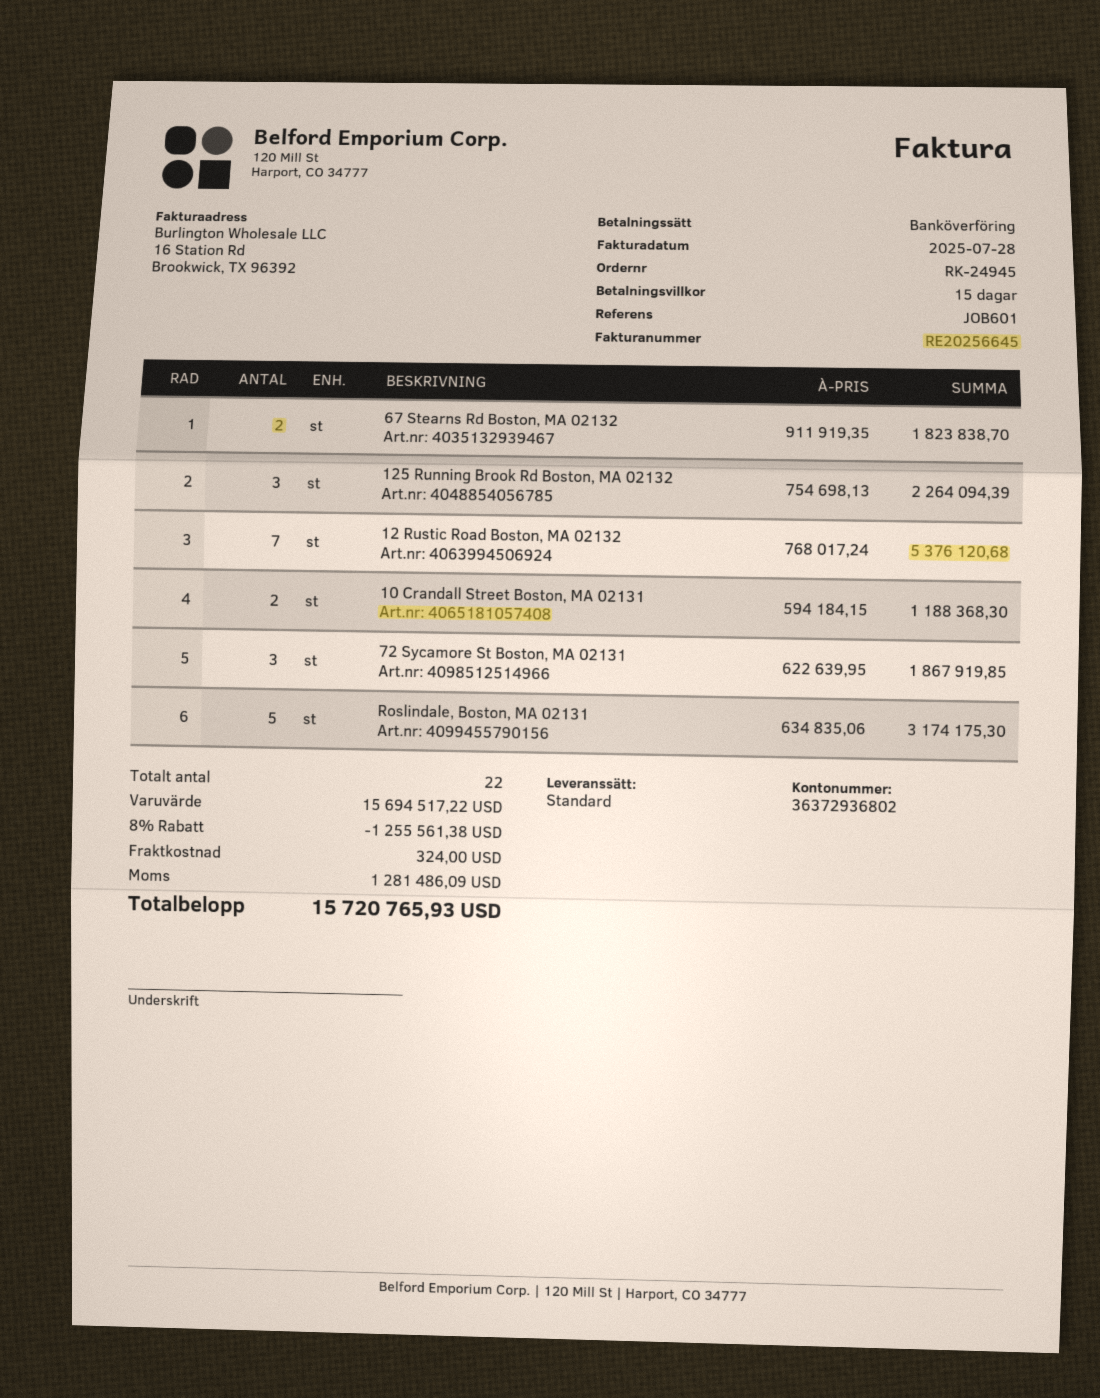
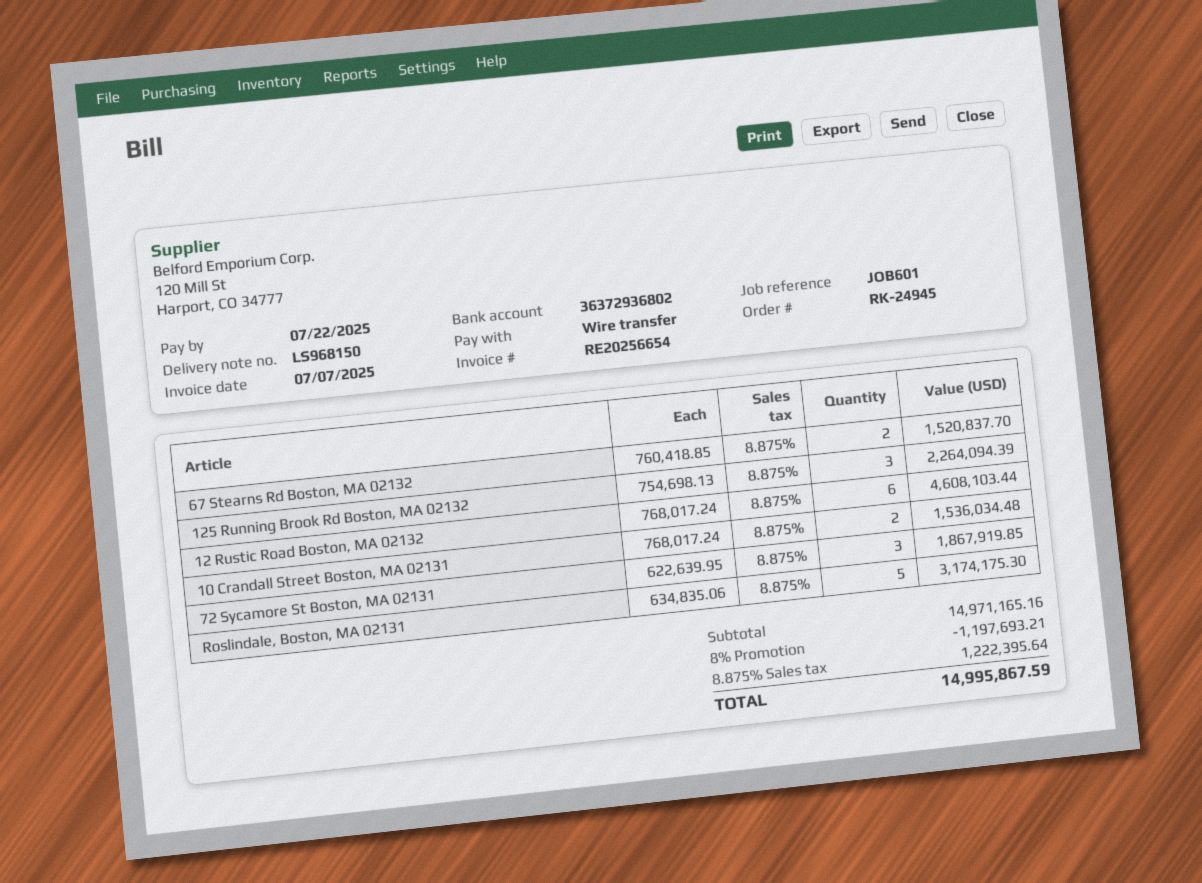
invoice number: RE20256645 -> RE20256654
invoice date: 2025-07-28 -> 2025-07-07
67 Stearns Rd Boston, MA 02132: 2 x 911919.35 = 1823838.70 -> 2 x 760418.85 = 1520837.70
12 Rustic Road Boston, MA 02132: 7 x 768017.24 = 5376120.68 -> 6 x 768017.24 = 4608103.44
10 Crandall Street Boston, MA 02131: 2 x 594184.15 = 1188368.30 -> 2 x 768017.24 = 1536034.48
subtotal: 15694517.22 -> 14971165.16
discount: 8% = 1255561.38 -> 8% = 1197693.21
shipping: 324.00 -> none
tax: 1281486.09 -> 1222395.64
total: 15720765.93 -> 14995867.59

